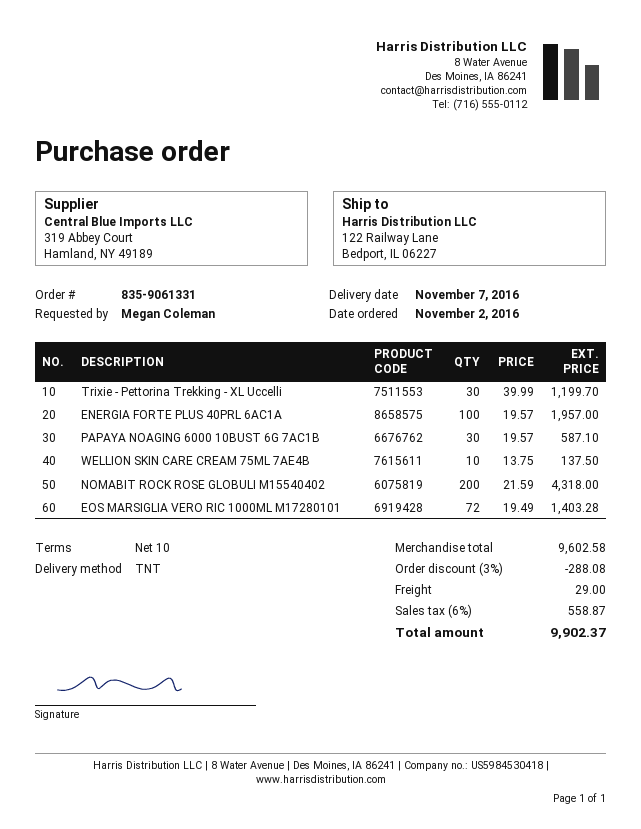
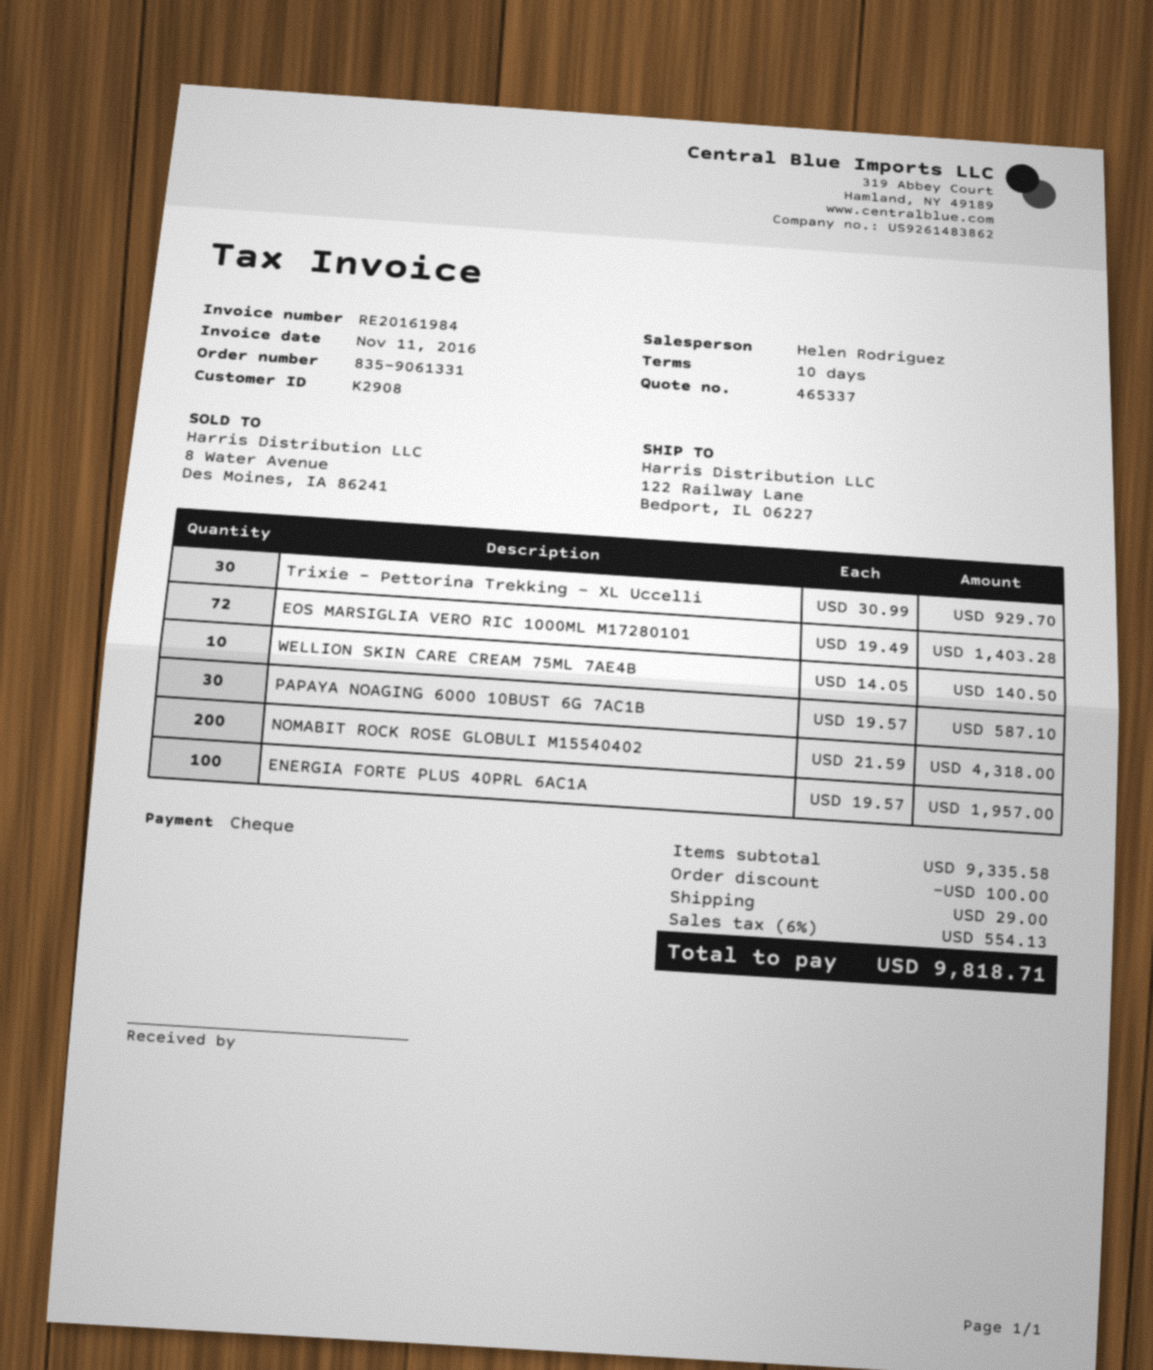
Trixie - Pettorina Trekking - XL Uccelli: 30 x 39.99 = 1199.70 -> 30 x 30.99 = 929.70
WELLION SKIN CARE CREAM 75ML 7AE4B: 10 x 13.75 = 137.50 -> 10 x 14.05 = 140.50
subtotal: 9602.58 -> 9335.58
discount: 288.08 -> 100.00
tax: 6% = 558.87 -> 6% = 554.13
total: 9902.37 -> 9818.71

